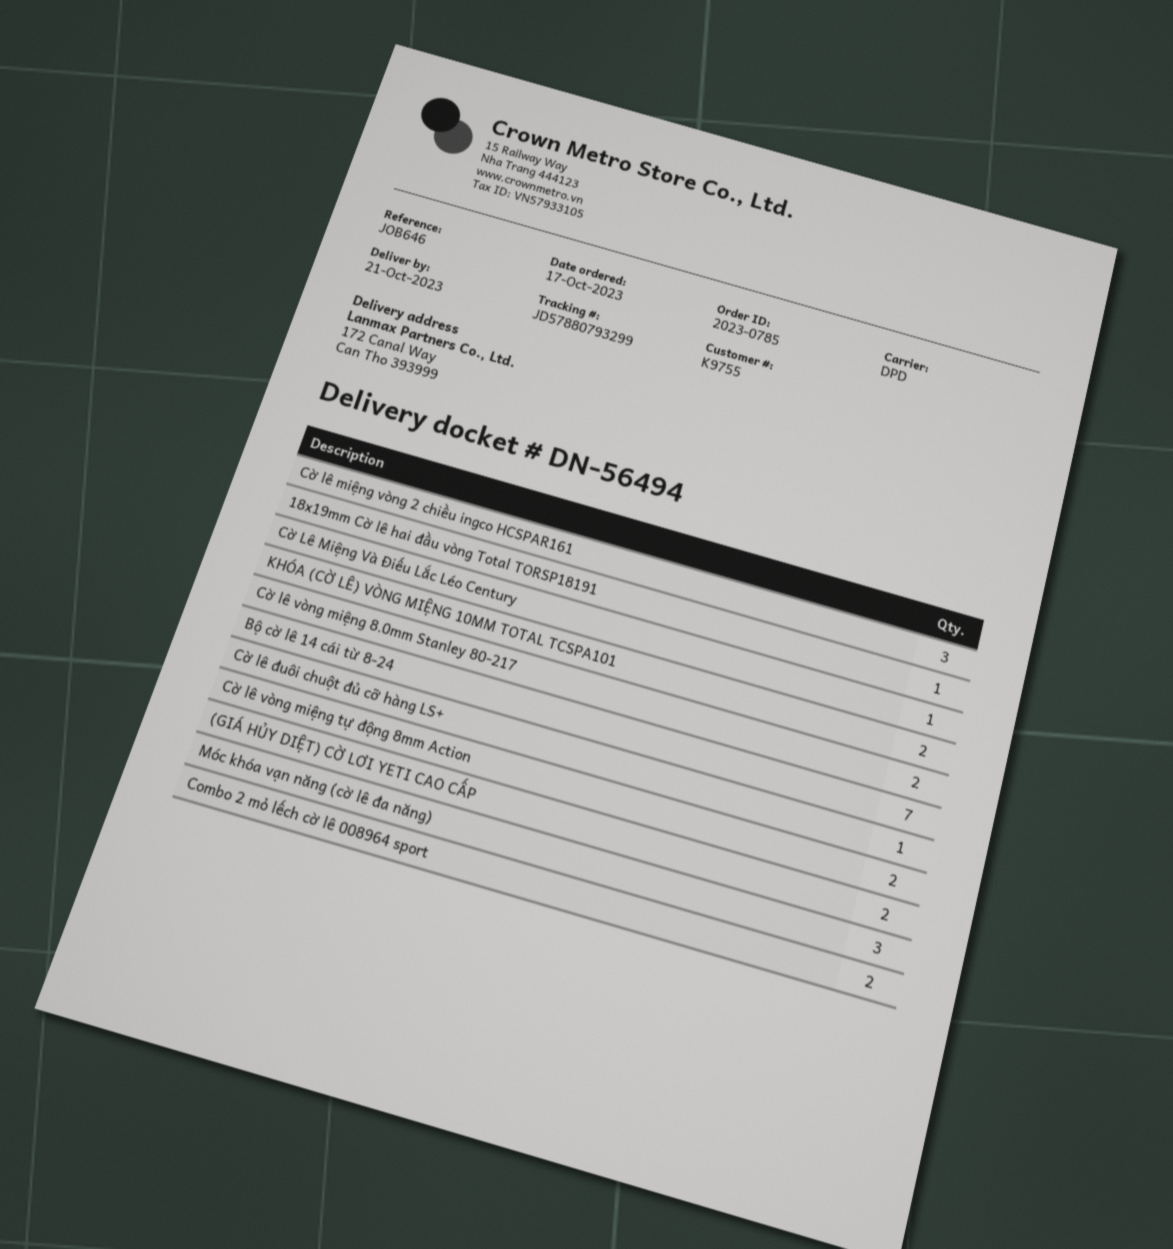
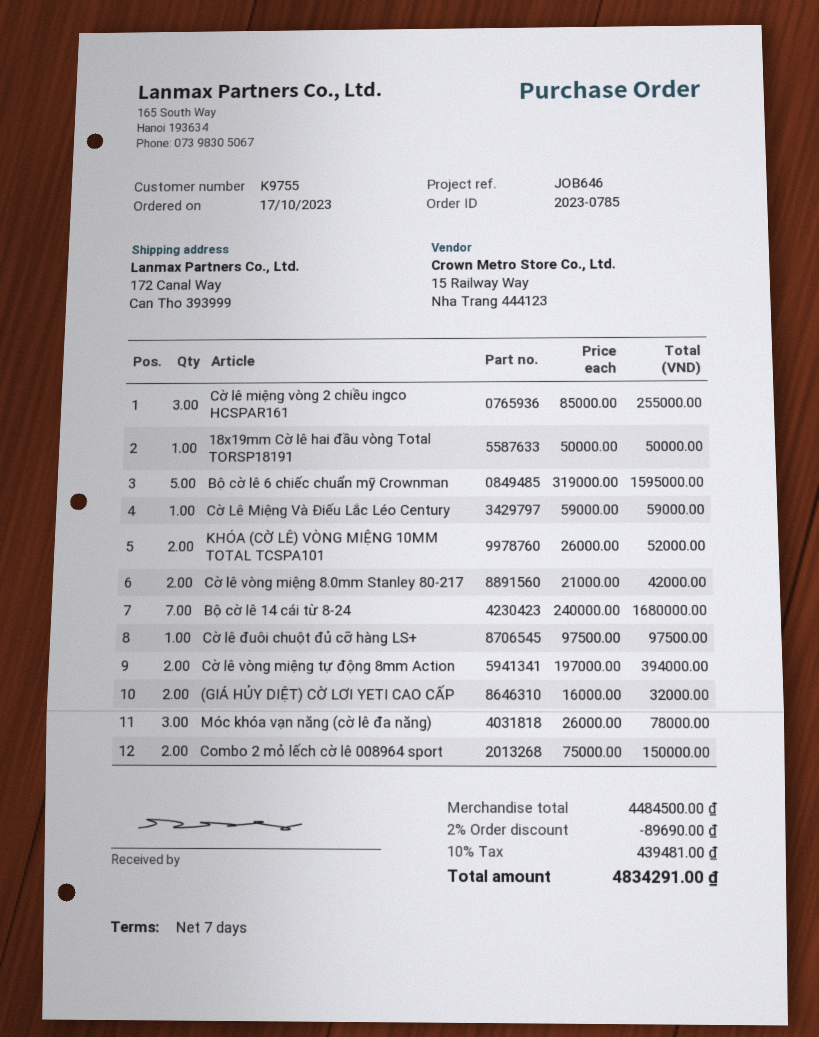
Bộ cờ lê 6 chiếc chuẩn mỹ Crownman: none -> 5

